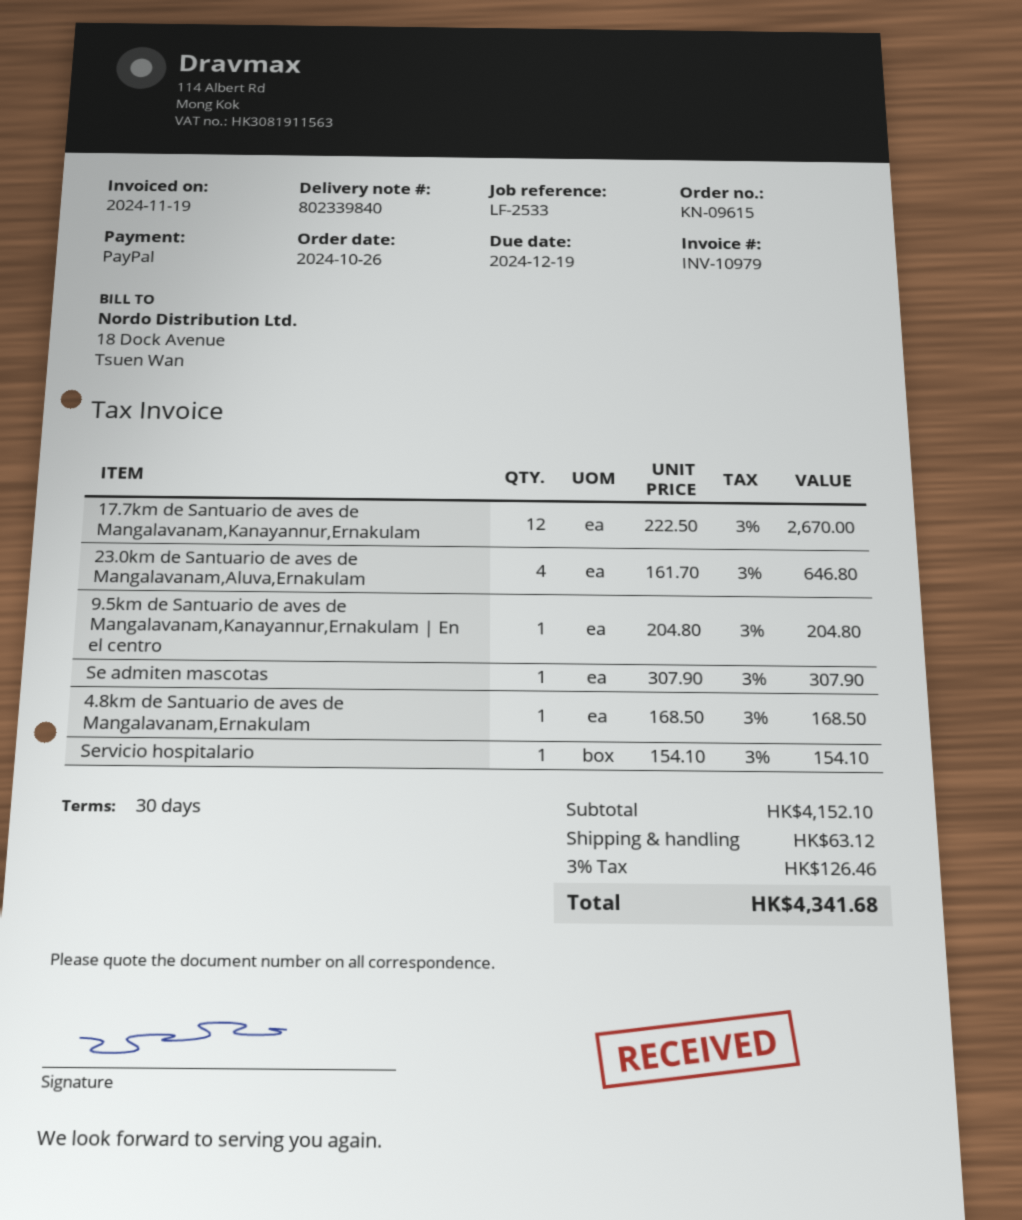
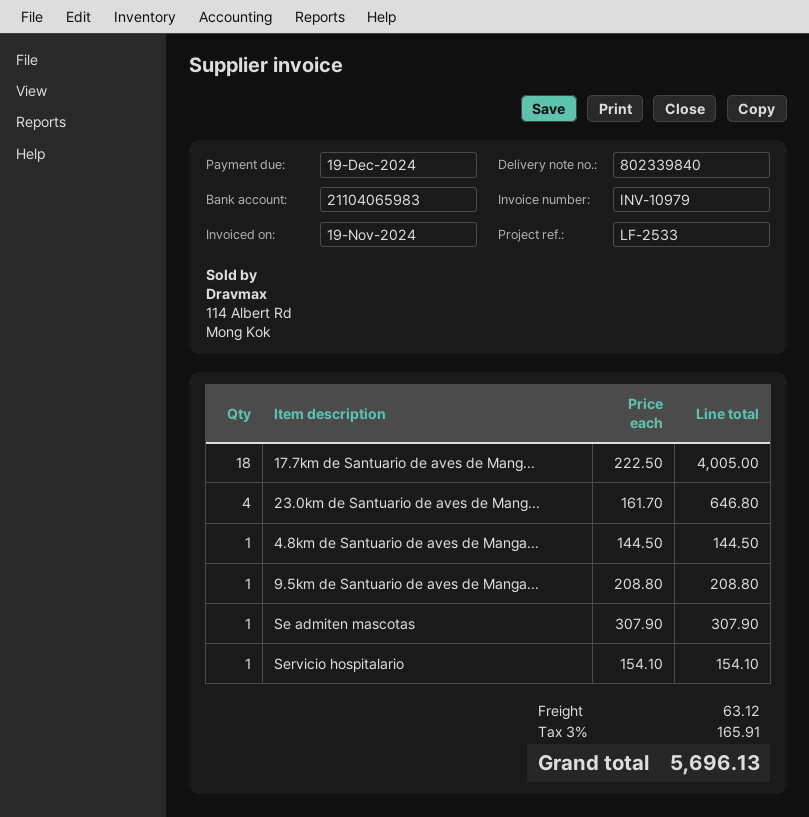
17.7km de Santuario de aves de Mangalavanam,Kanayannur,Ernakulam: 12 x 222.50 = 2670.00 -> 18 x 222.50 = 4005.00
9.5km de Santuario de aves de Mangalavanam,Kanayannur,Ernakulam | En el centro: 1 x 204.80 = 204.80 -> 1 x 208.80 = 208.80
4.8km de Santuario de aves de Mangalavanam,Ernakulam: 1 x 168.50 = 168.50 -> 1 x 144.50 = 144.50
tax: 3% = 126.46 -> 3% = 165.91
total: 4341.68 -> 5696.13

